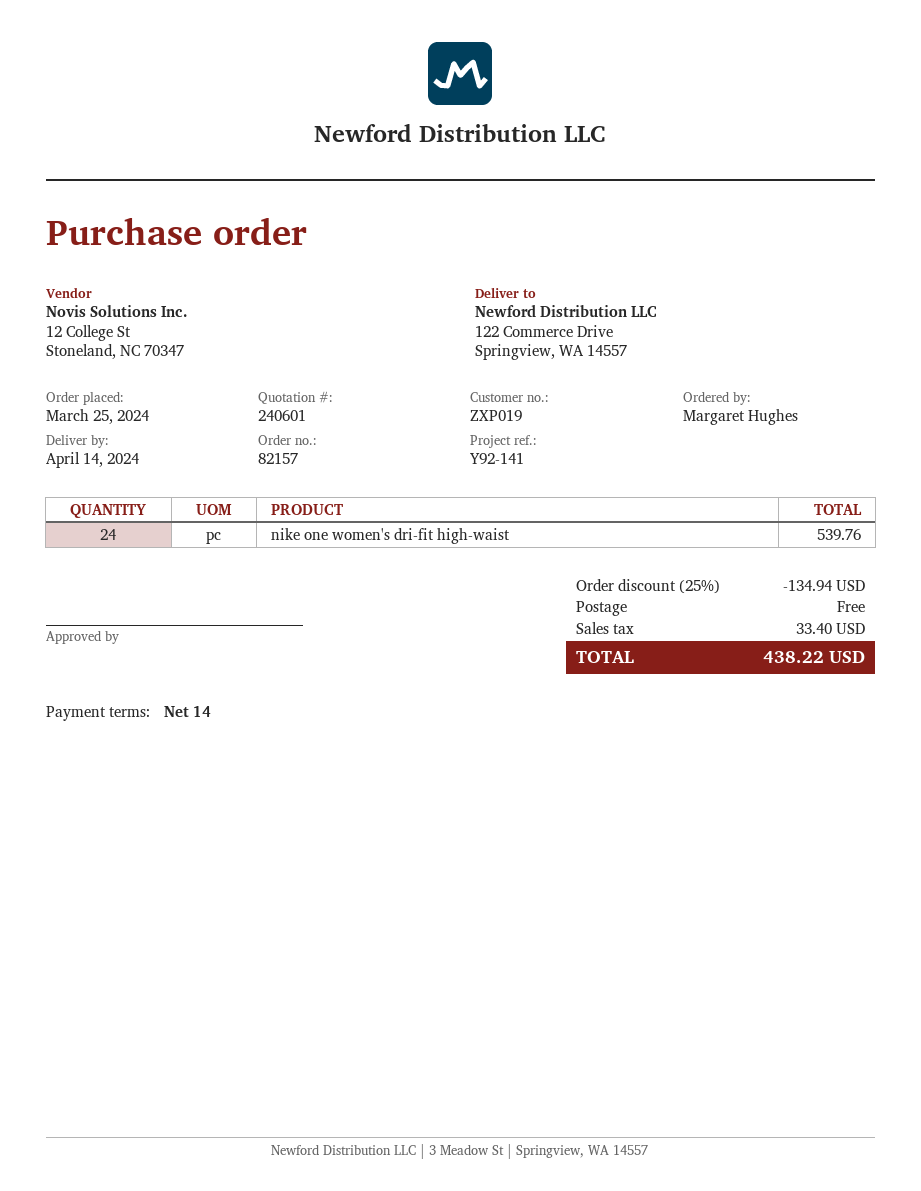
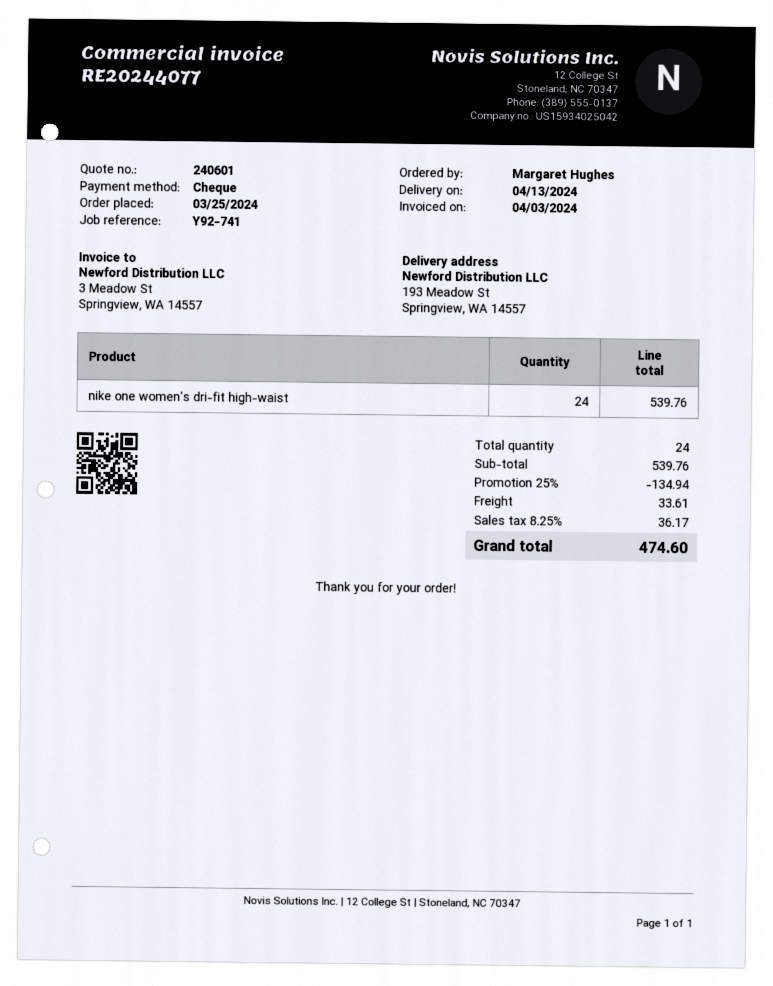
delivery date: 2024-04-14 -> 2024-04-13
reference: Y92-141 -> Y92-741
ship to: 122 Commerce Drive, Springview, WA 14557 -> 193 Meadow St, Springview, WA 14557
shipping: 0.00 -> 33.61
tax: 33.40 -> 36.17
total: 438.22 -> 474.60

